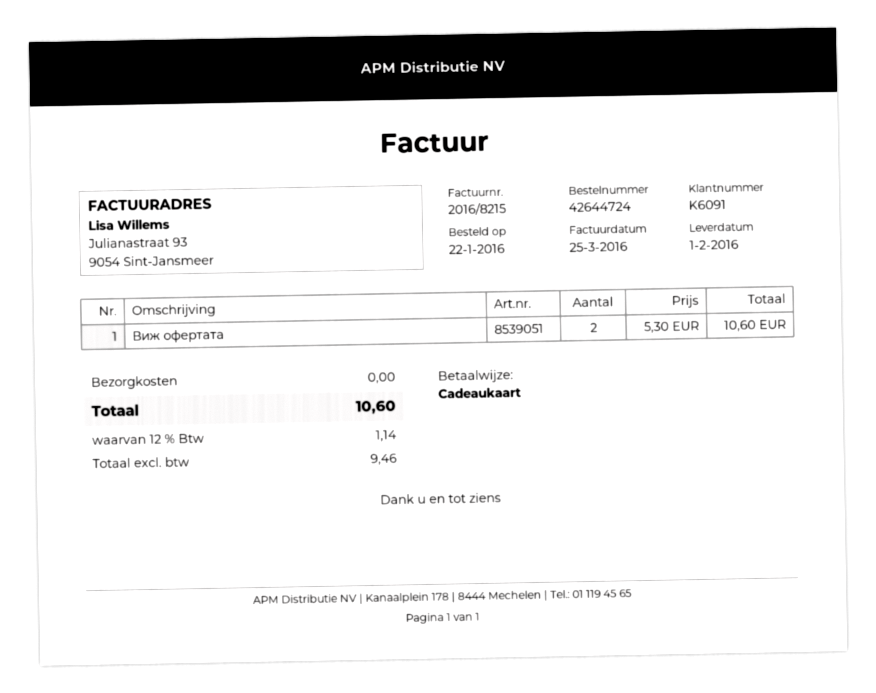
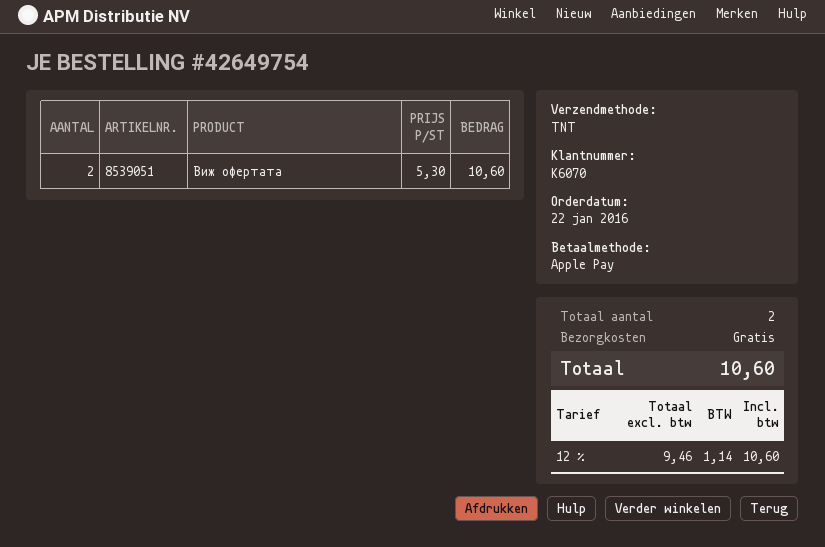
order number: 42644724 -> 42649754
customer number: K6091 -> K6070
payment method: gift card -> Apple Pay

